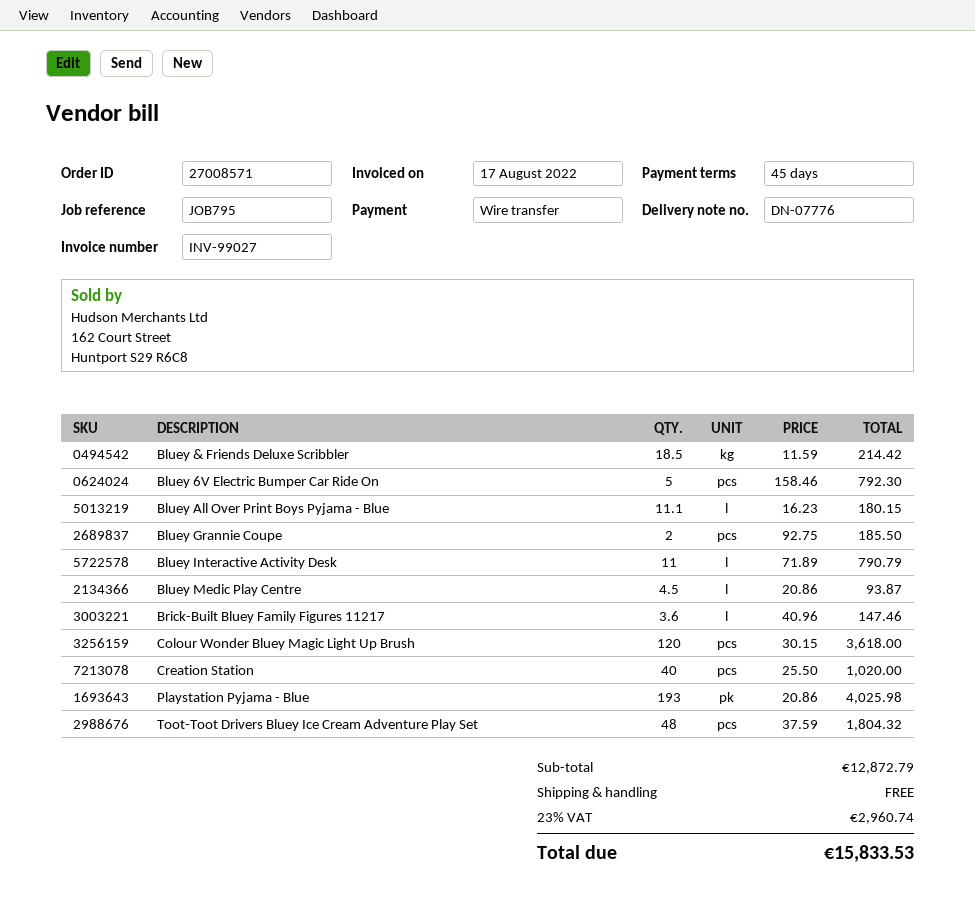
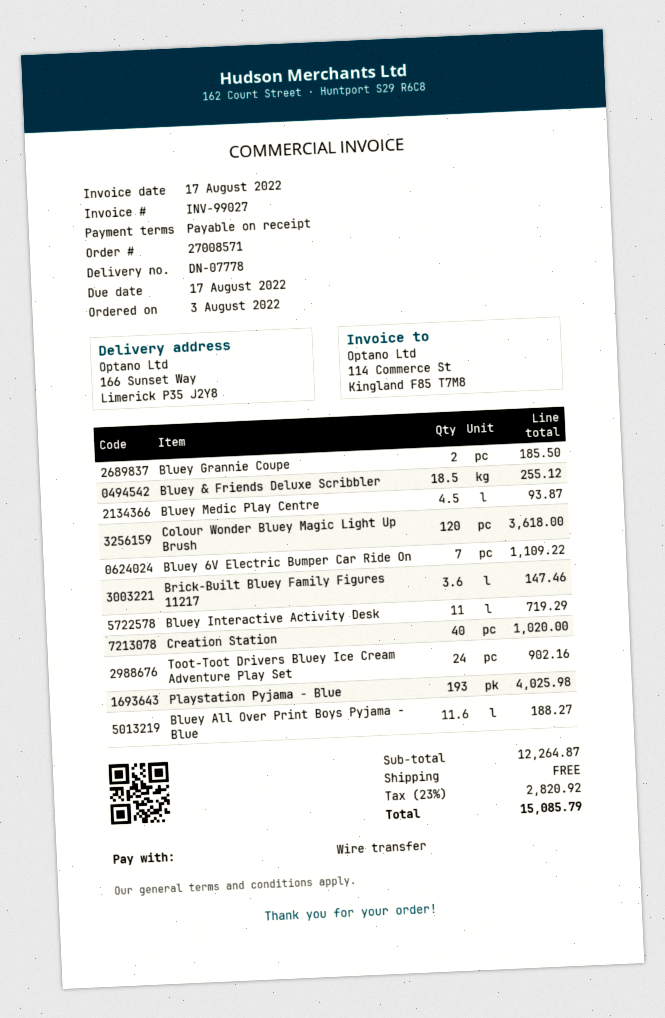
delivery note number: DN-07776 -> DN-07778
payment terms: 45 days -> on receipt
Bluey & Friends Deluxe Scribbler: 18.5 for 214.42 -> 18.5 for 255.12
Bluey 6V Electric Bumper Car Ride On: 5 for 792.30 -> 7 for 1109.22
Bluey All Over Print Boys Pyjama - Blue: 11.1 for 180.15 -> 11.6 for 188.27
Bluey Interactive Activity Desk: 11 for 790.79 -> 11 for 719.29
Toot-Toot Drivers Bluey Ice Cream Adventure Play Set: 48 for 1804.32 -> 24 for 902.16
subtotal: 12872.79 -> 12264.87
tax: 23% = 2960.74 -> 23% = 2820.92
total: 15833.53 -> 15085.79

